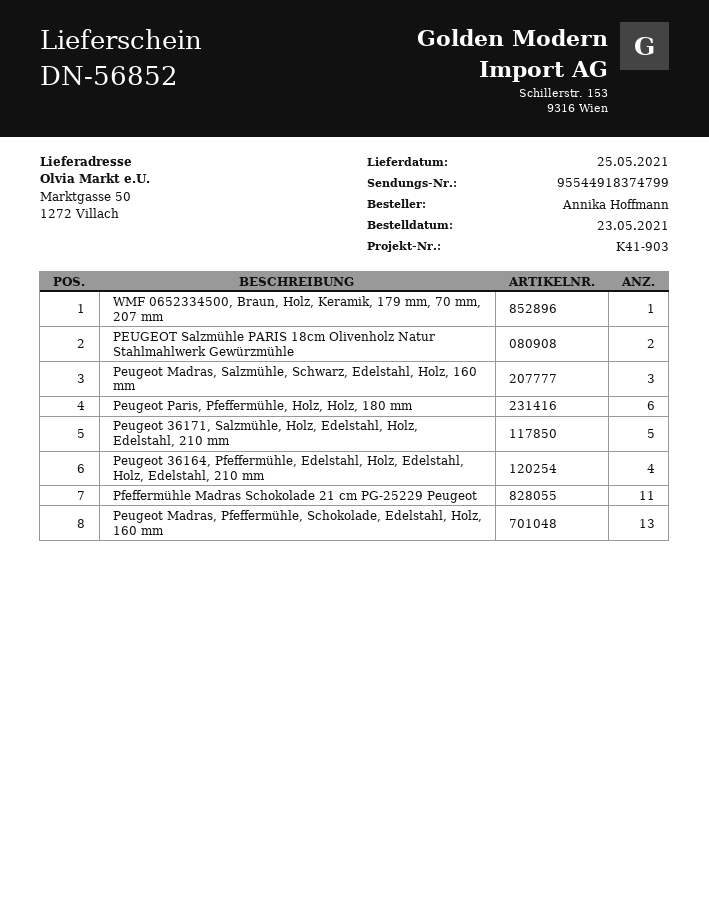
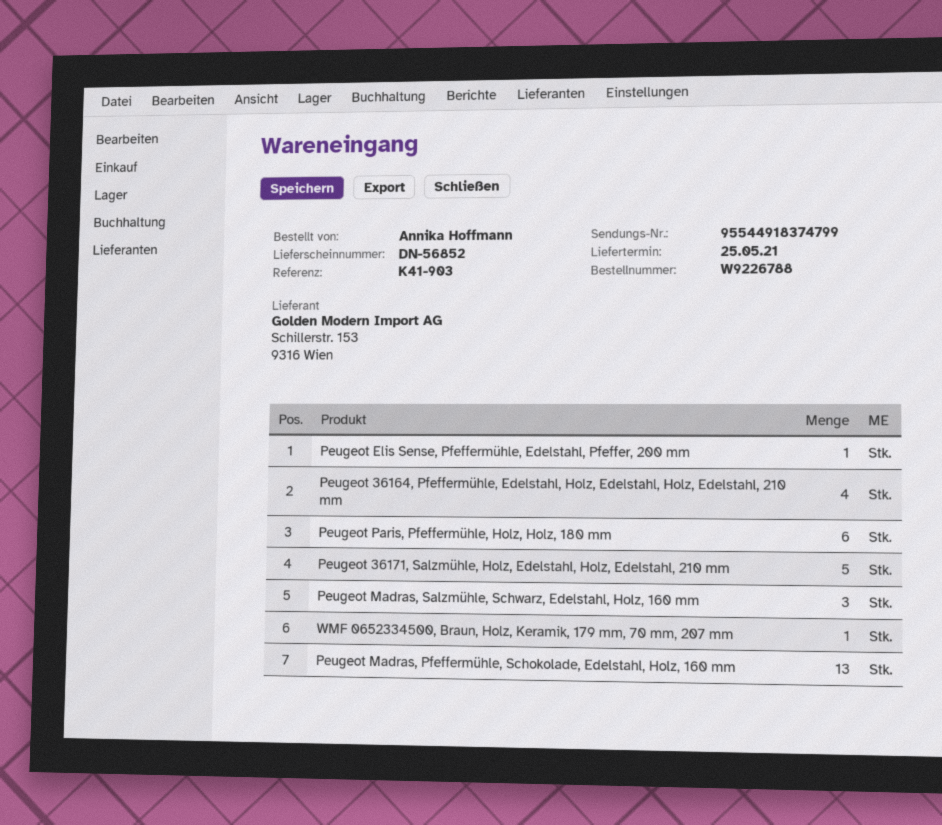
PEUGEOT Salzmühle PARIS 18cm Olivenholz Natur Stahlmahlwerk Gewürzmühle: 2 -> none
Pfeffermühle Madras Schokolade 21 cm PG-25229 Peugeot: 11 -> none
Peugeot Elis Sense, Pfeffermühle, Edelstahl, Pfeffer, 200 mm: none -> 1

